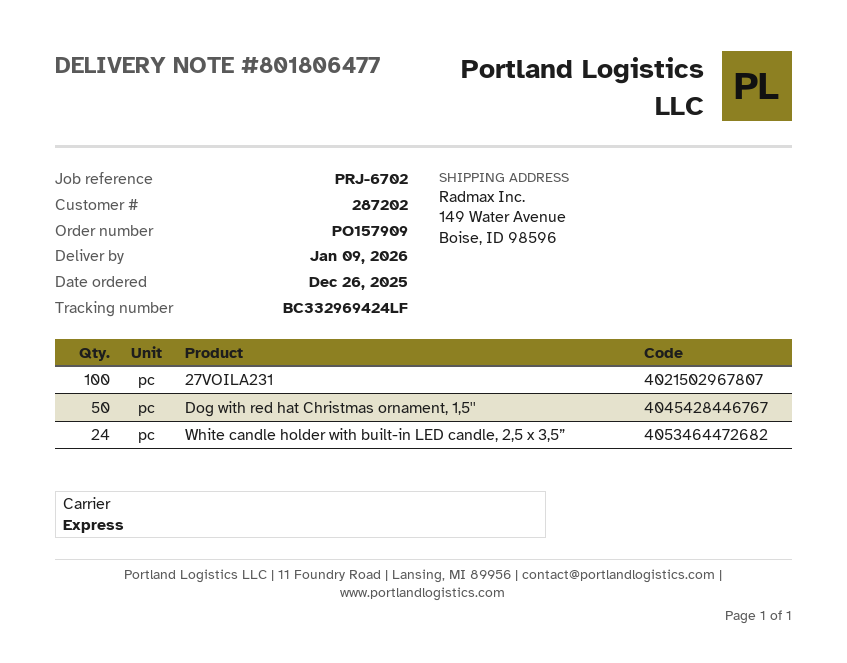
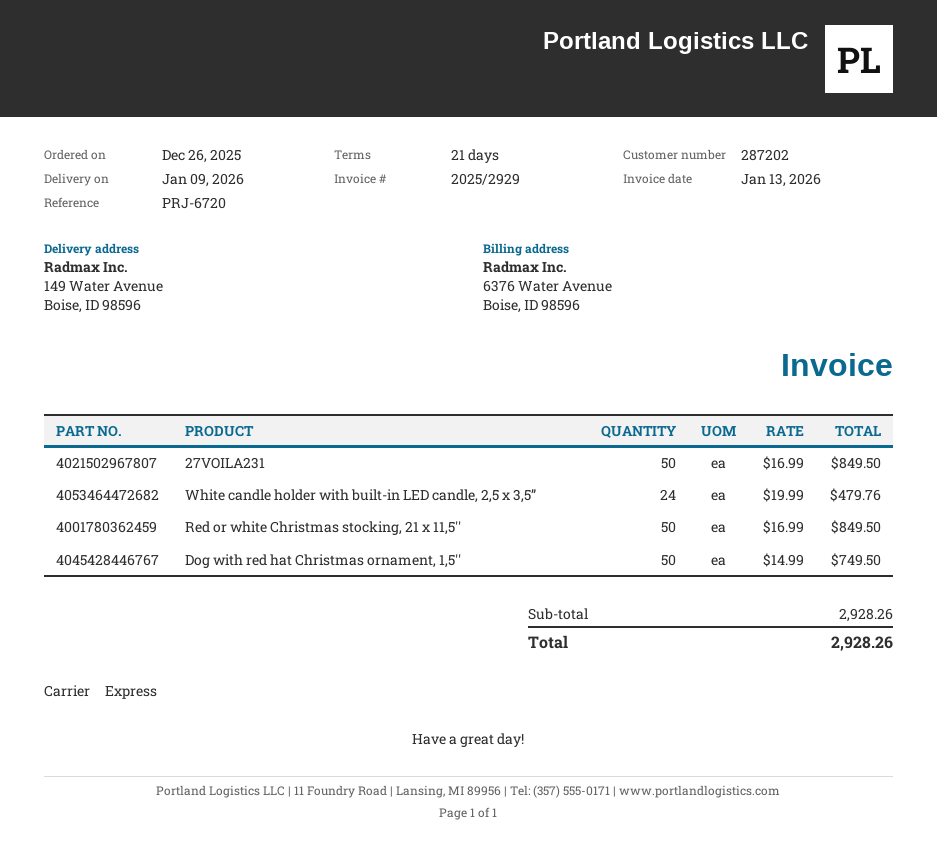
reference: PRJ-6702 -> PRJ-6720
27VOILA231: 100 -> 50
Red or white Christmas stocking, 21 x 11,5'': none -> 50

